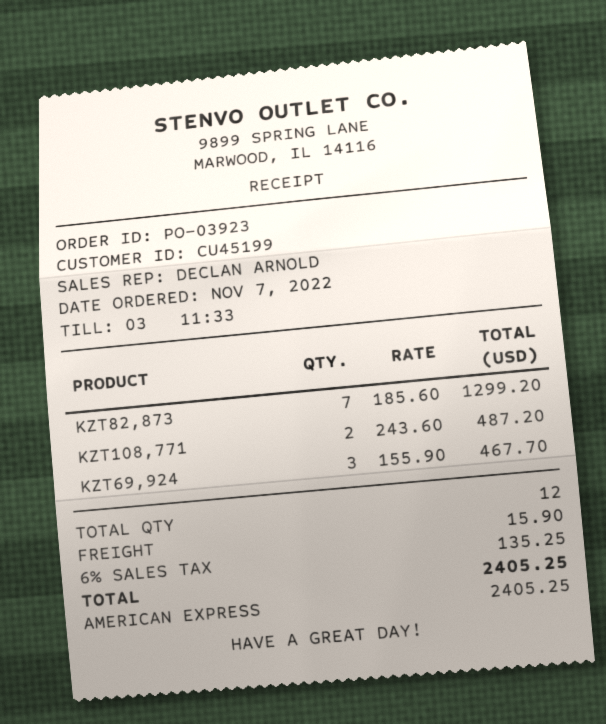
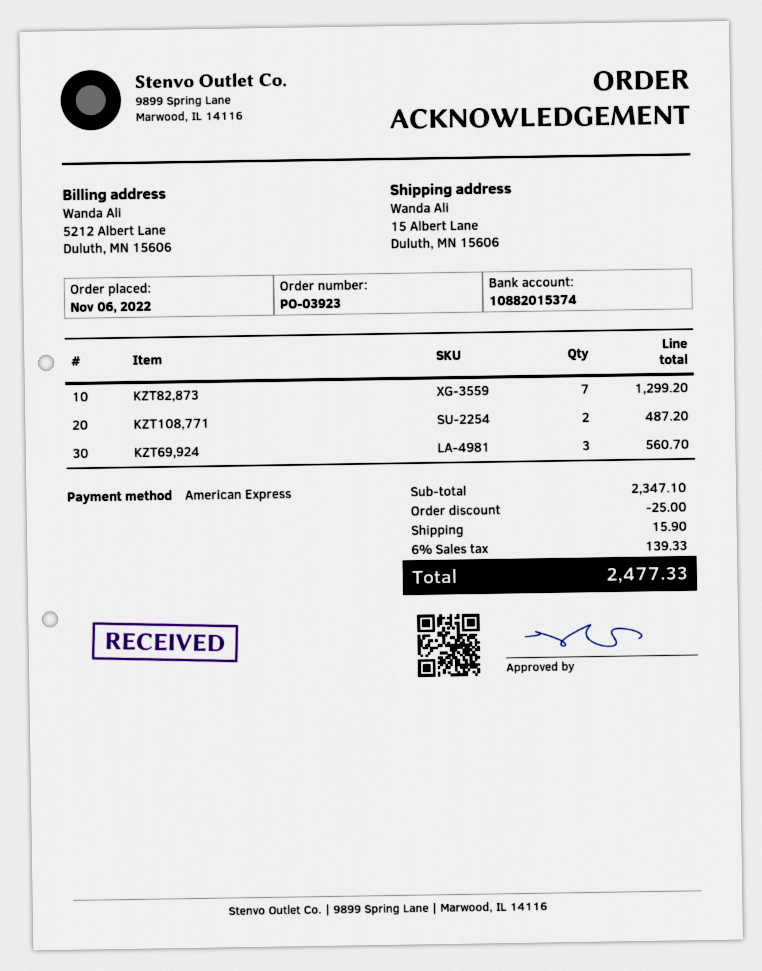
order date: 2022-11-07 -> 2022-11-06
KZT69,924: 3 for 467.70 -> 3 for 560.70
discount: none -> 25.00
tax: 6% = 135.25 -> 6% = 139.33
total: 2405.25 -> 2477.33

